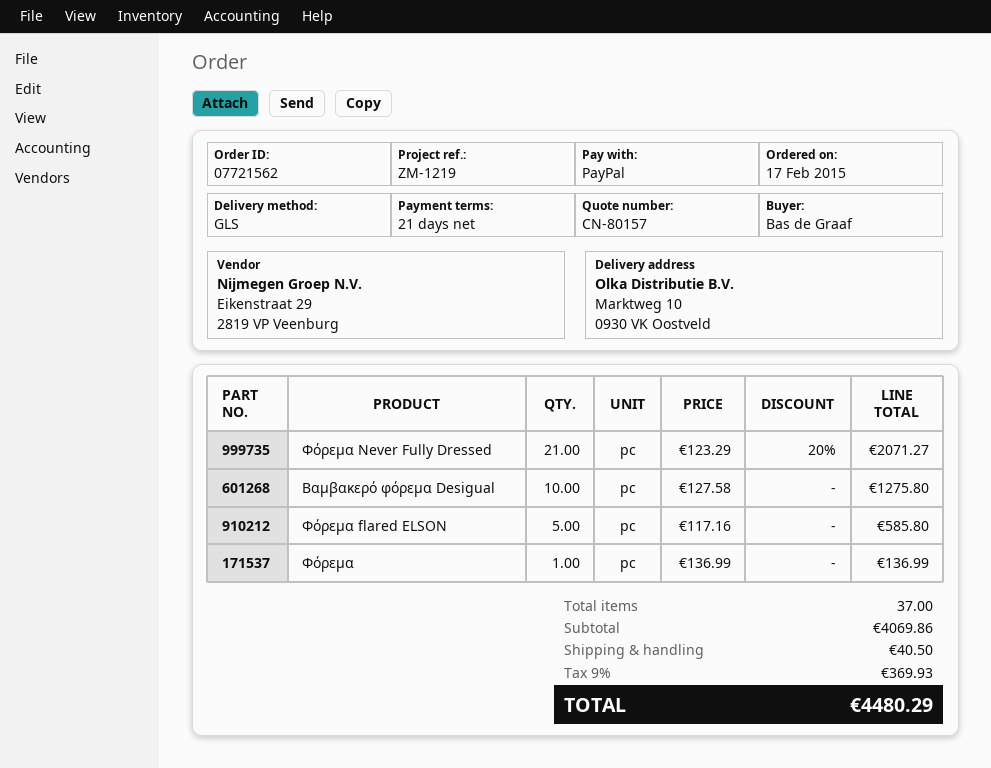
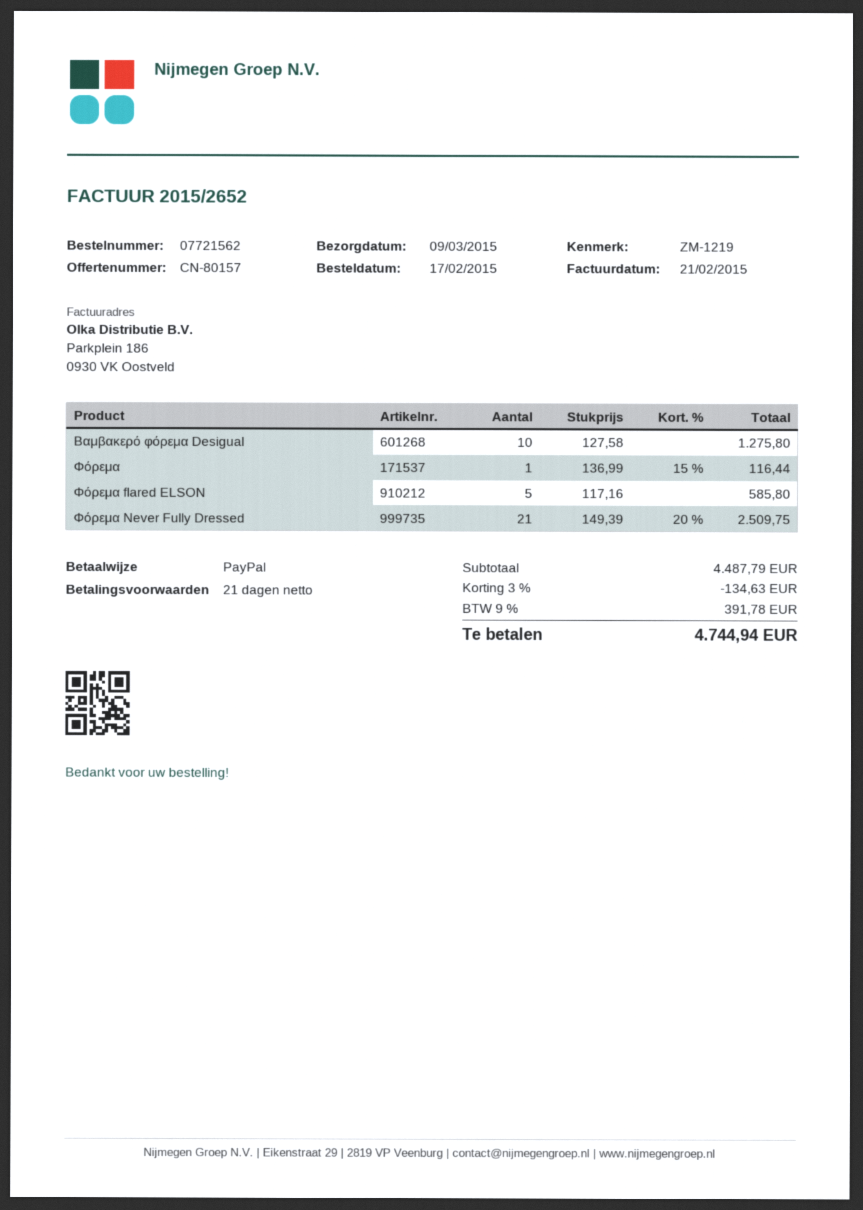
Φόρεμα Never Fully Dressed: 21 x 123.29 - 20% = 2071.27 -> 21 x 149.39 - 20% = 2509.75
Φόρεμα: 1 x 136.99 = 136.99 -> 1 x 136.99 - 15% = 116.44
subtotal: 4069.86 -> 4487.79
discount: none -> 3% = 134.63
shipping: 40.50 -> none
tax: 9% = 369.93 -> 9% = 391.78
total: 4480.29 -> 4744.94

